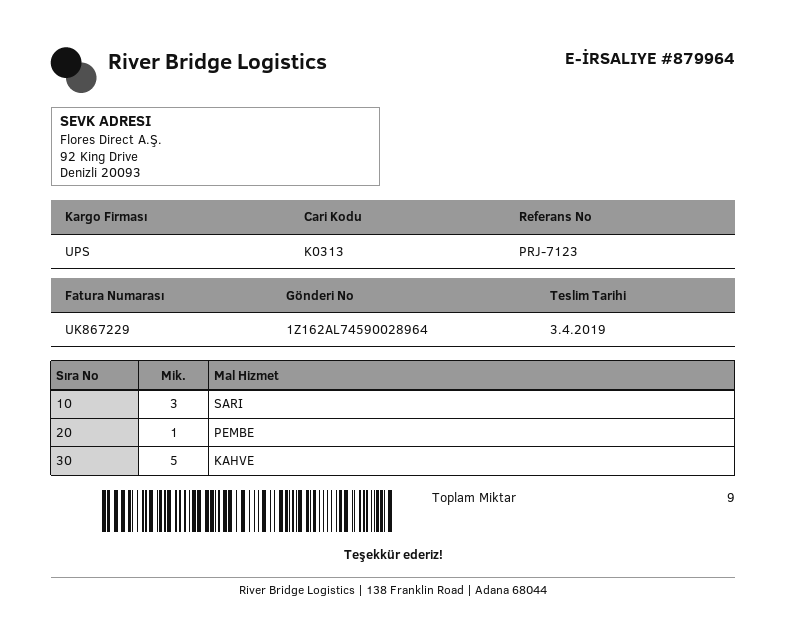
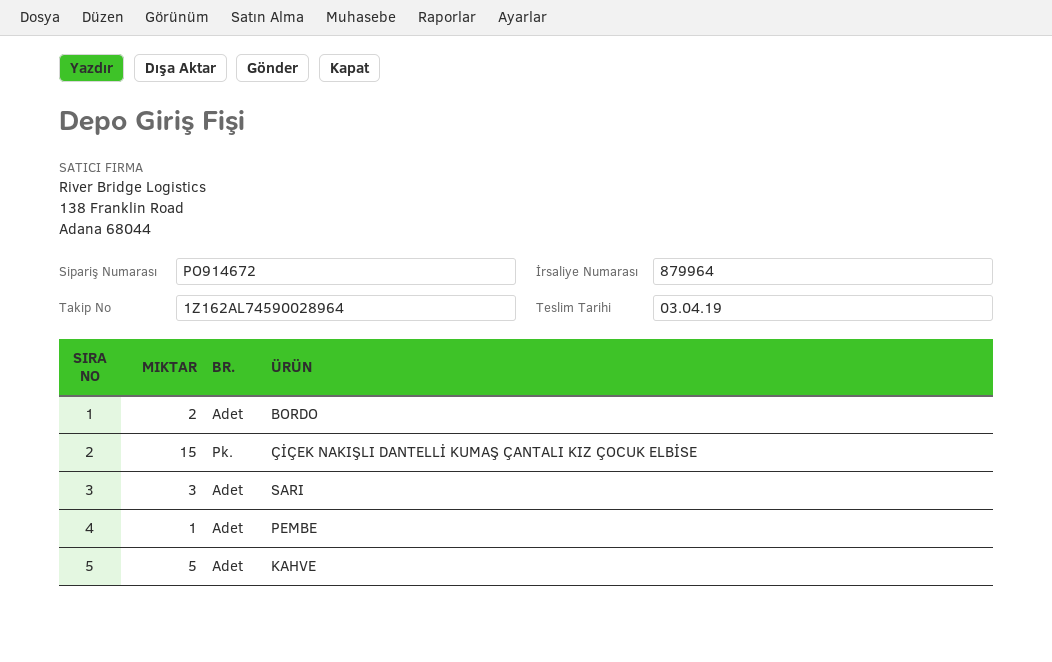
BORDO: none -> 2
ÇİÇEK NAKIŞLI DANTELLİ KUMAŞ ÇANTALI KIZ ÇOCUK ELBİSE: none -> 15

